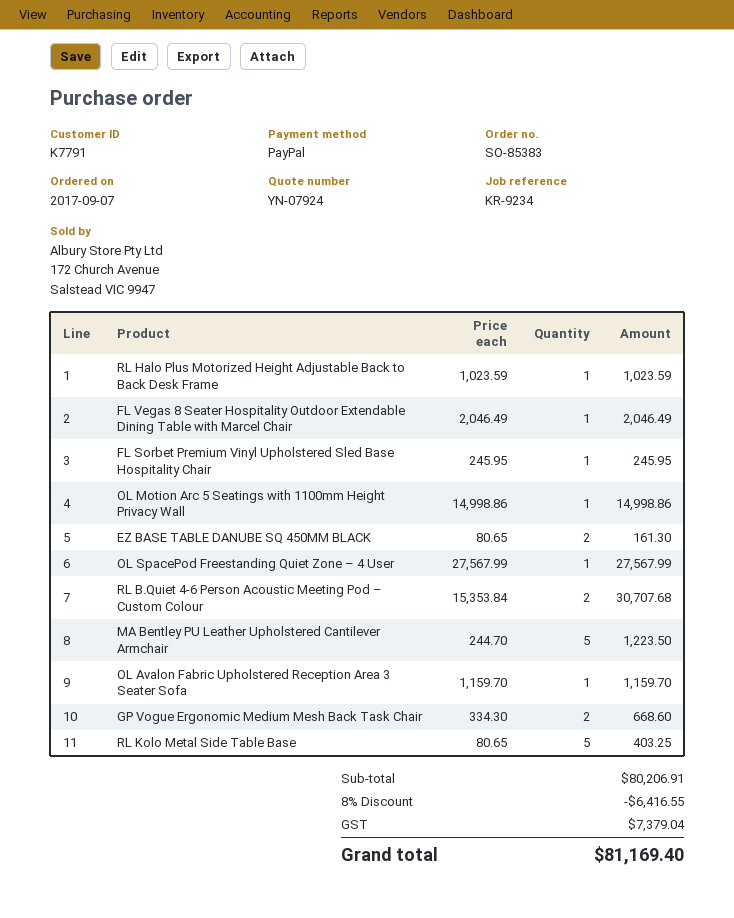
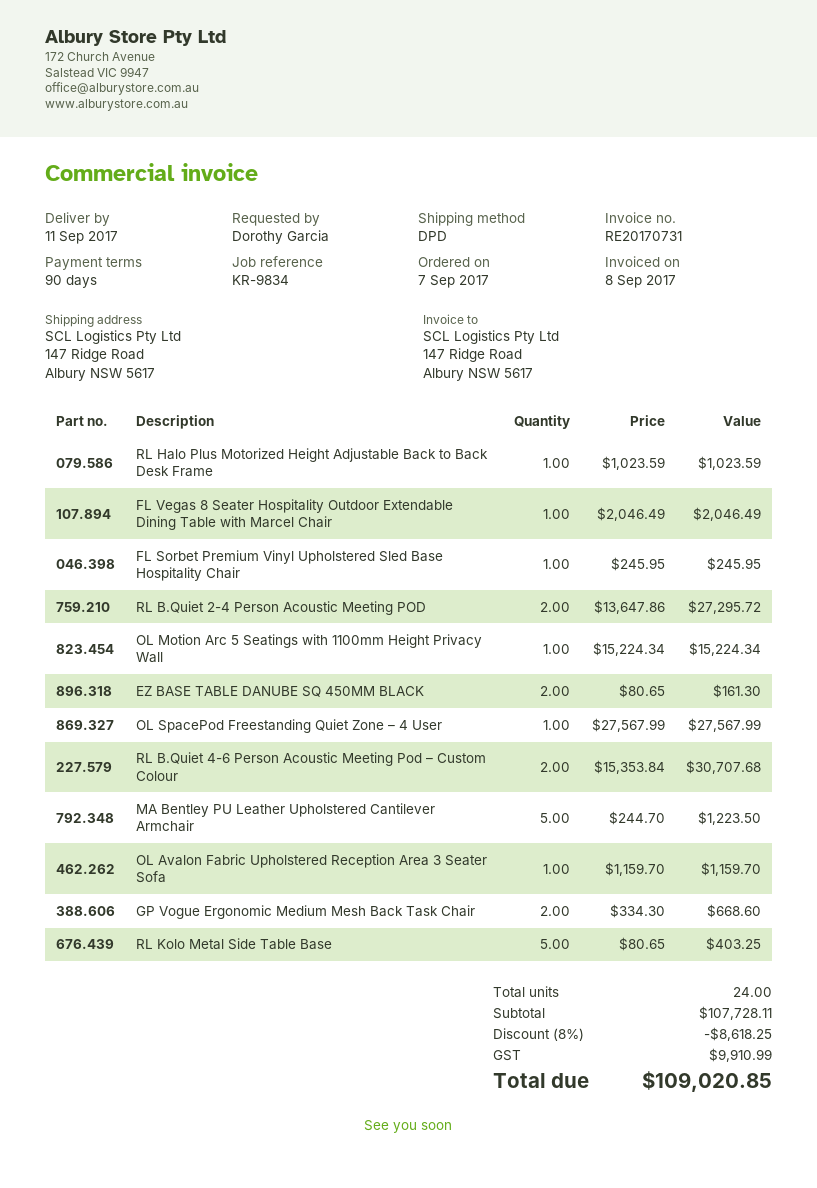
reference: KR-9234 -> KR-9834
OL Motion Arc 5 Seatings with 1100mm Height Privacy Wall: 1 x 14998.86 = 14998.86 -> 1 x 15224.34 = 15224.34
RL B.Quiet 2-4 Person Acoustic Meeting POD: none -> 2 x 13647.86 = 27295.72
subtotal: 80206.91 -> 107728.11
discount: 8% = 6416.55 -> 8% = 8618.25
tax: 7379.04 -> 9910.99
total: 81169.40 -> 109020.85

